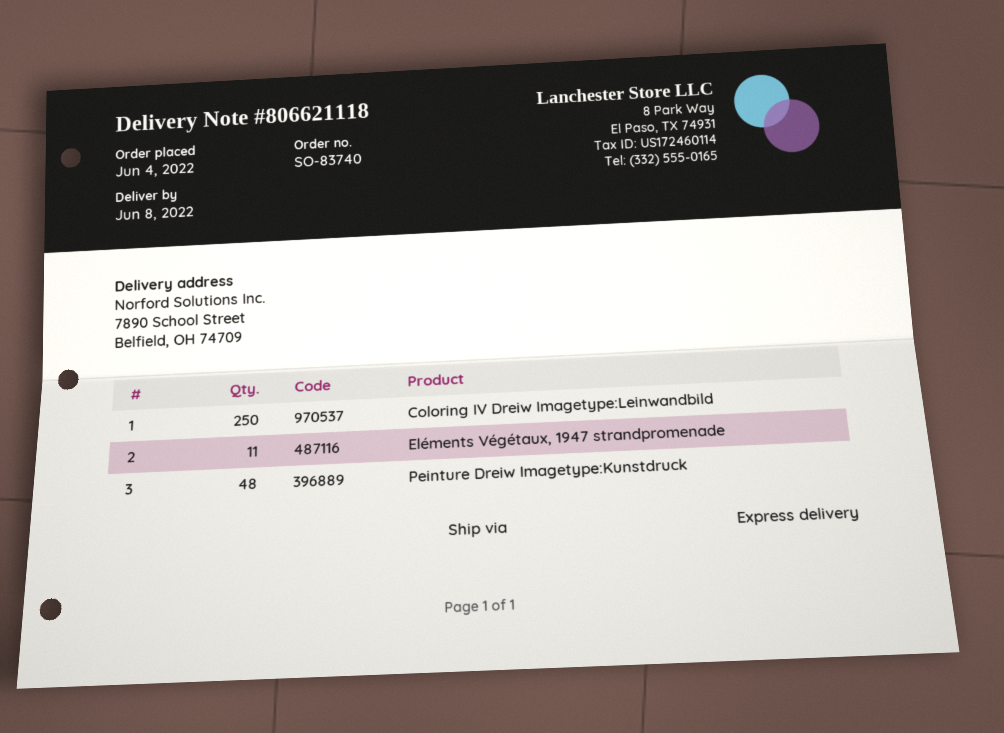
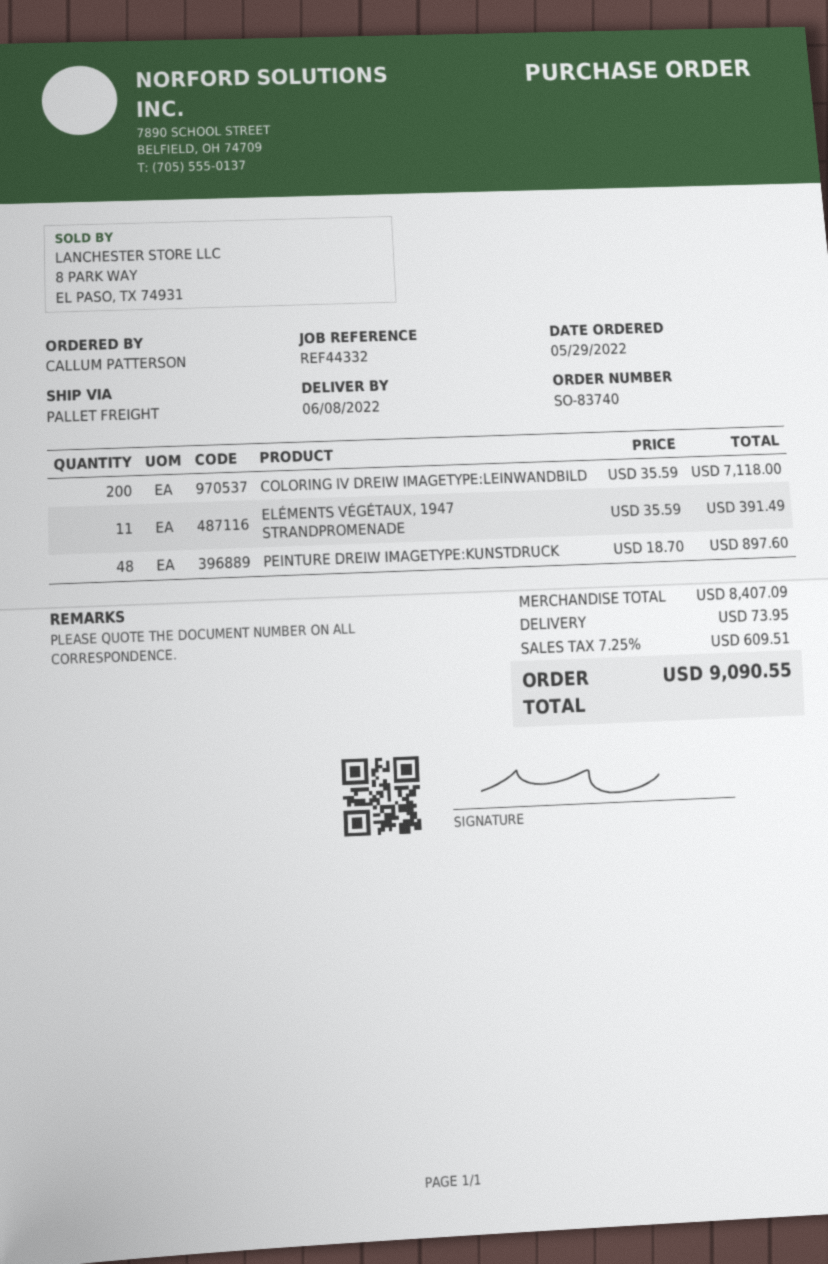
order date: 2022-06-04 -> 2022-05-29
shipping method: express -> pallet freight
Coloring IV Dreiw Imagetype:Leinwandbild: 250 -> 200

